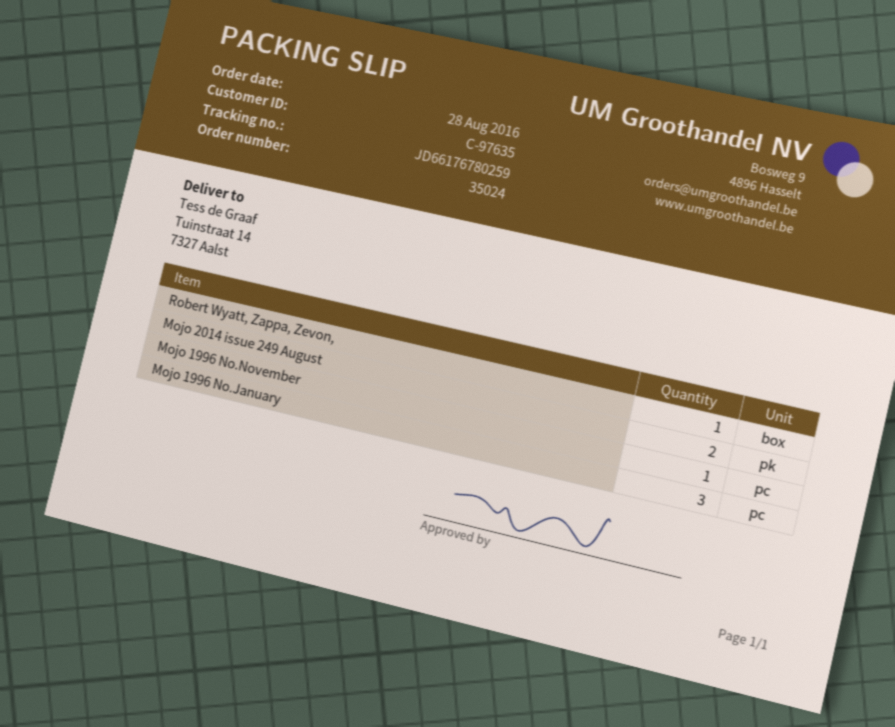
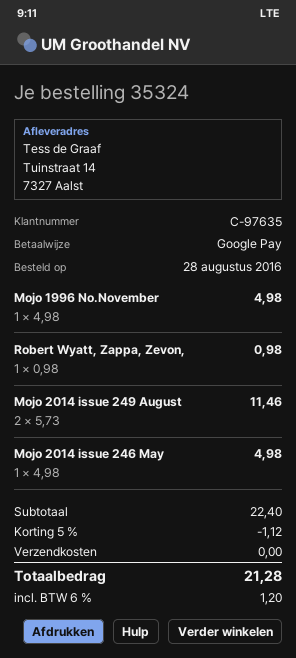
order number: 35024 -> 35324
Mojo 1996 No.January: 3 -> none
Mojo 2014 issue 246 May: none -> 1

